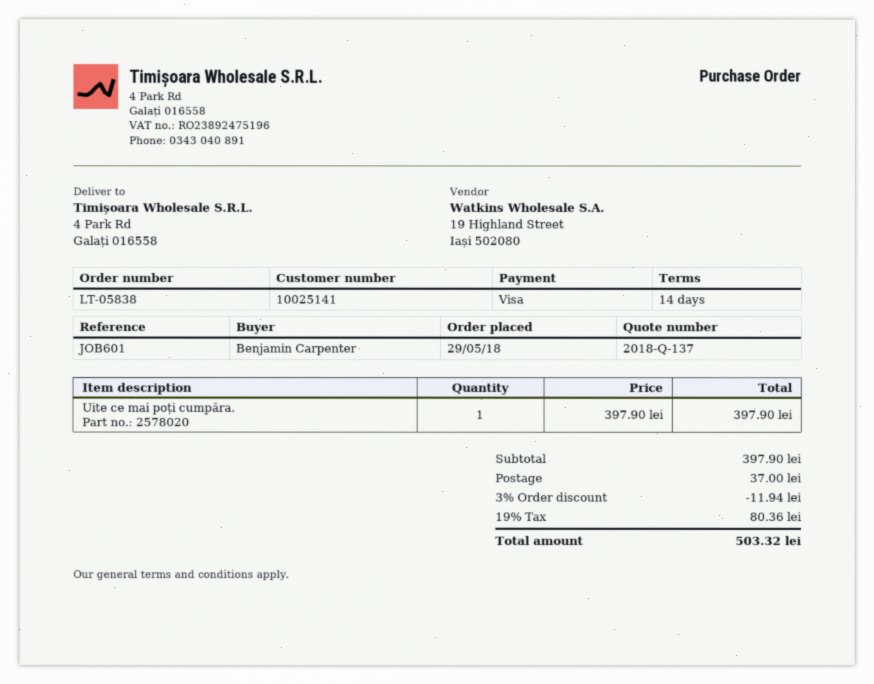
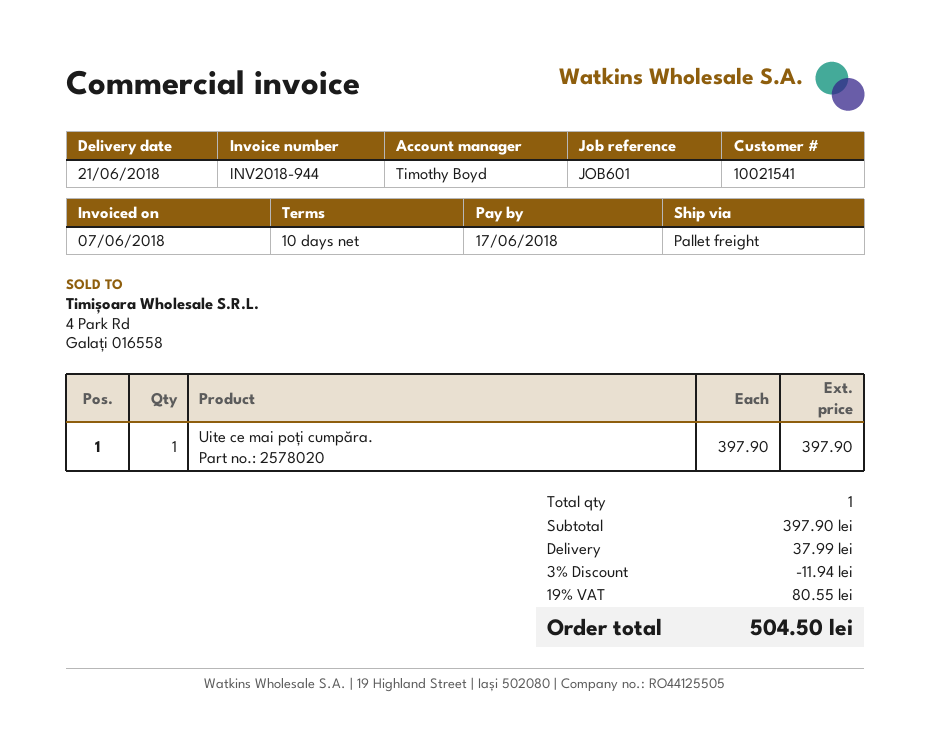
payment terms: 14 days -> 10 days
customer number: 10025141 -> 10021541
shipping: 37.00 -> 37.99
tax: 19% = 80.36 -> 19% = 80.55
total: 503.32 -> 504.50

